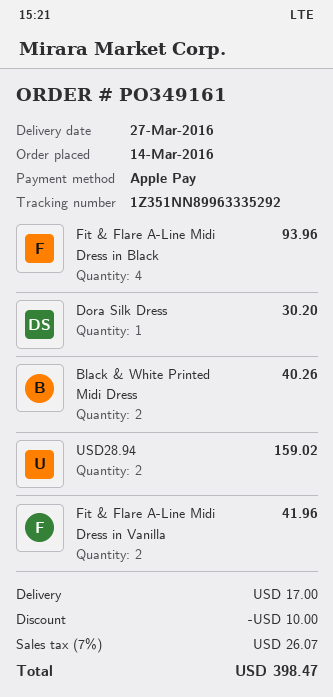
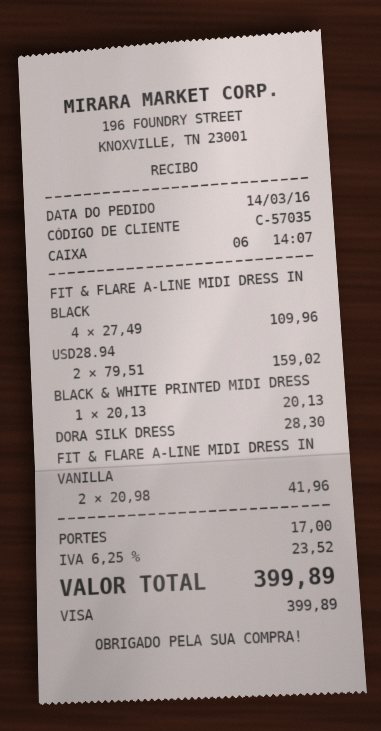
payment method: Apple Pay -> Visa
Fit & Flare A-Line Midi Dress in Black: 4 for 93.96 -> 4 for 109.96
Dora Silk Dress: 1 for 30.20 -> 1 for 28.30
Black & White Printed Midi Dress: 2 for 40.26 -> 1 for 20.13
discount: 10.00 -> none
tax: 7% = 26.07 -> 6.25% = 23.52
total: 398.47 -> 399.89

